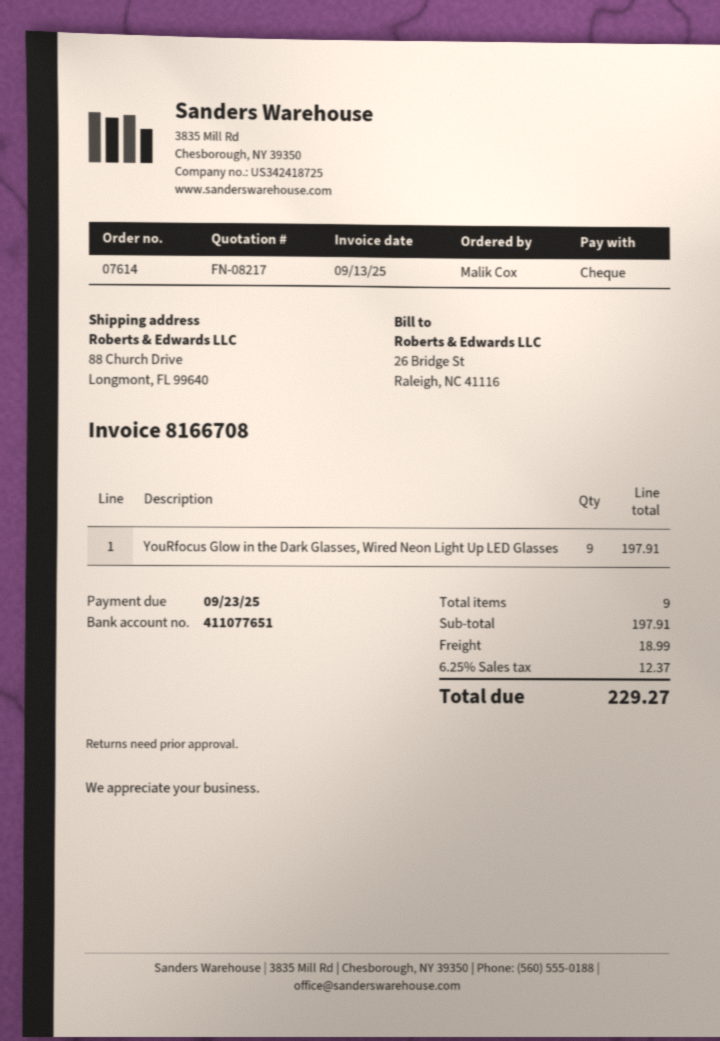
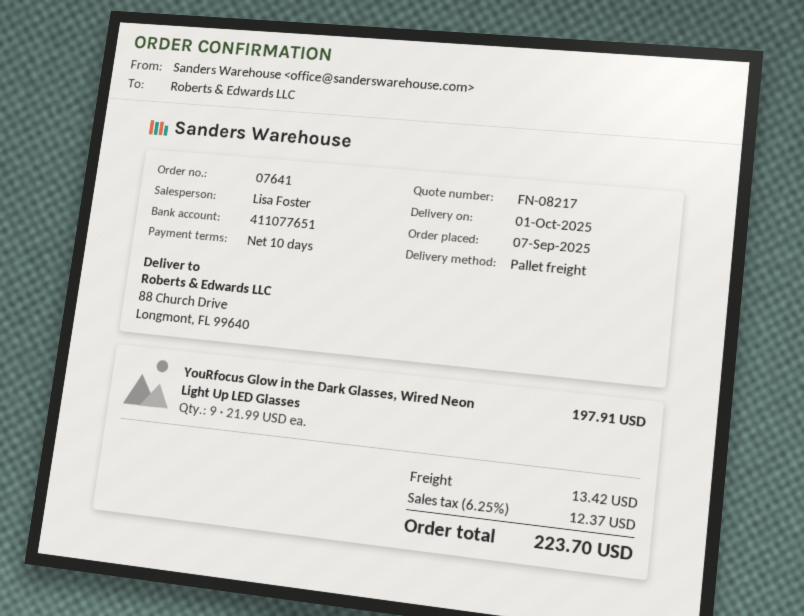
order number: 07614 -> 07641
shipping: 18.99 -> 13.42
total: 229.27 -> 223.70

